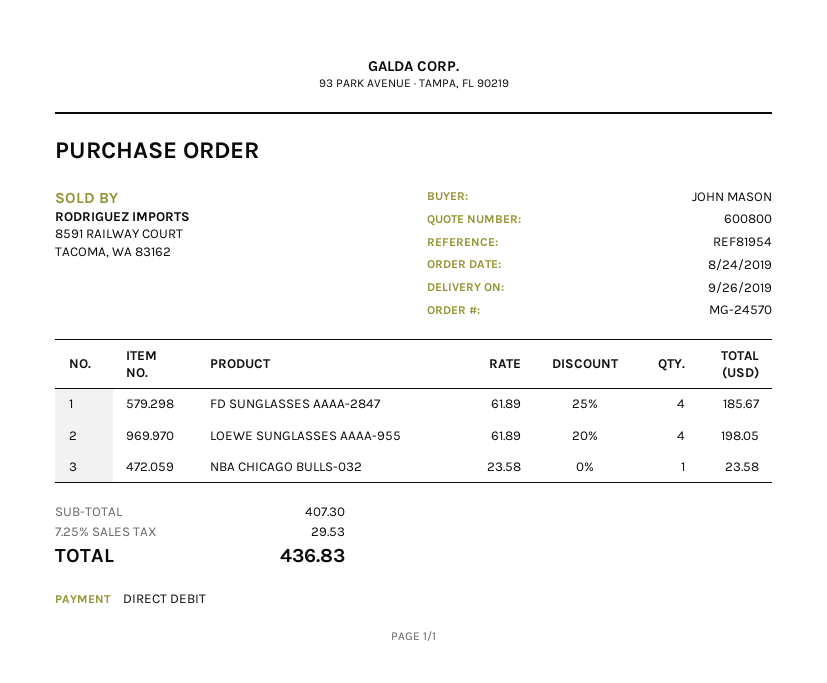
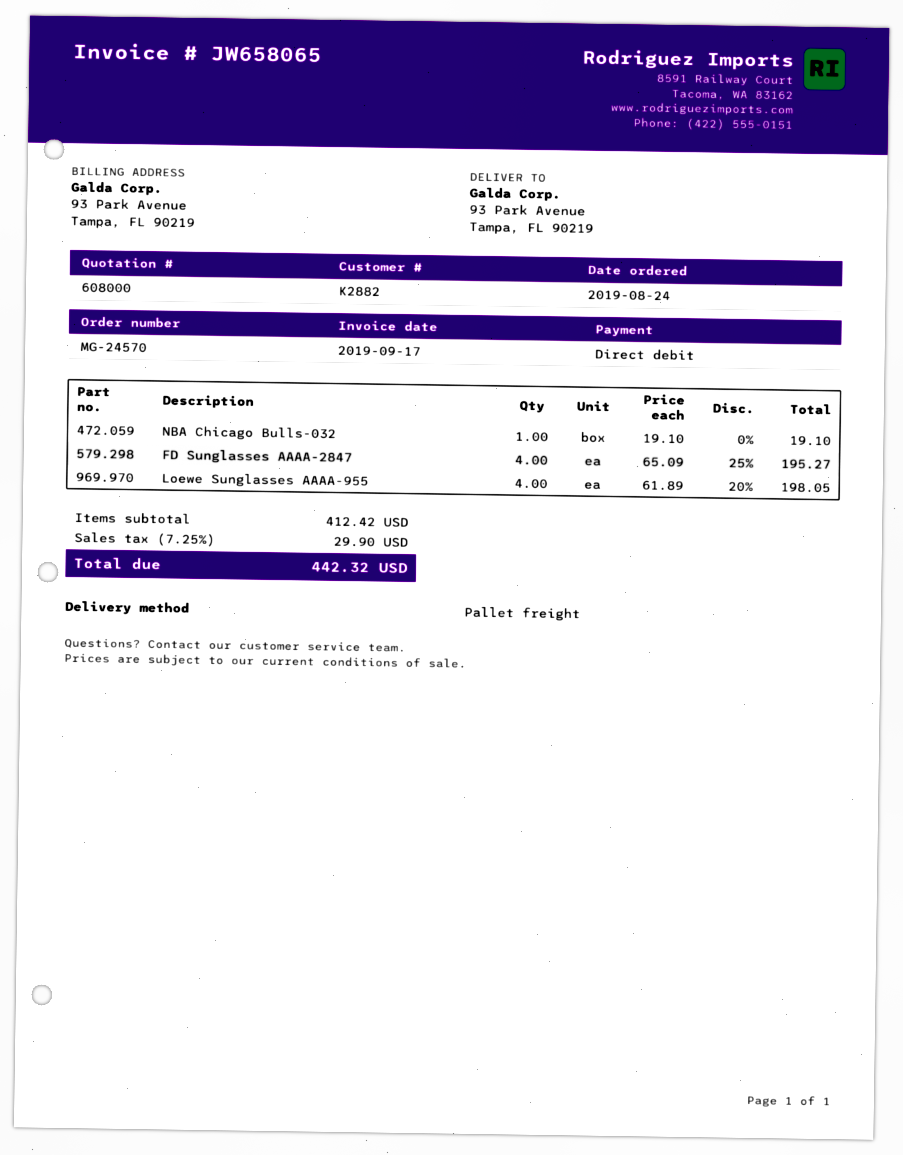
quote number: 600800 -> 608000
FD SUNGLASSES AAAA-2847: 4 x 61.89 - 25% = 185.67 -> 4 x 65.09 - 25% = 195.27
NBA CHICAGO BULLS-032: 1 x 23.58 = 23.58 -> 1 x 19.10 = 19.10
subtotal: 407.30 -> 412.42
tax: 7.25% = 29.53 -> 7.25% = 29.90
total: 436.83 -> 442.32

